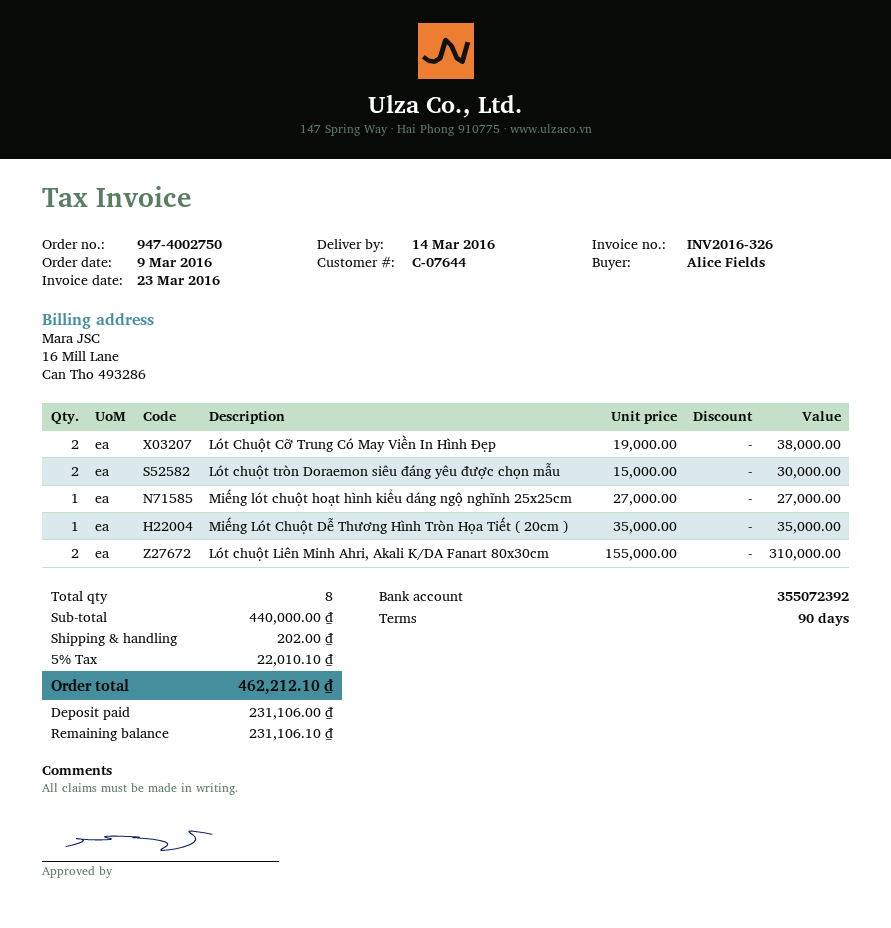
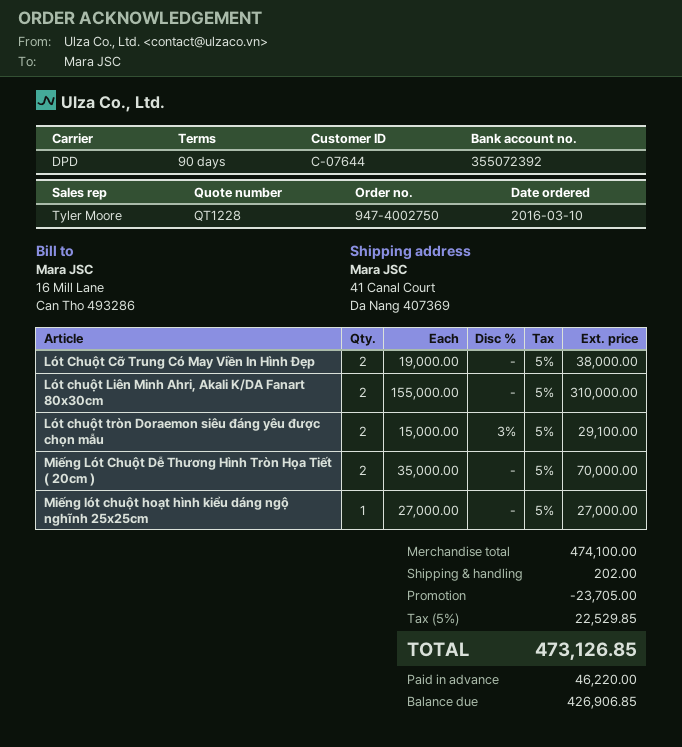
order date: 2016-03-09 -> 2016-03-10
Lót chuột tròn Doraemon siêu đáng yêu được chọn mẫu: 2 x 15000.00 = 30000.00 -> 2 x 15000.00 - 3% = 29100.00
Miếng Lót Chuột Dễ Thương Hình Tròn Họa Tiết ( 20cm ): 1 x 35000.00 = 35000.00 -> 2 x 35000.00 = 70000.00
subtotal: 440000.00 -> 474100.00
discount: none -> 23705.00
tax: 5% = 22010.10 -> 5% = 22529.85
total: 462212.10 -> 473126.85
deposit: 231106.00 -> 46220.00
balance: 231106.10 -> 426906.85

